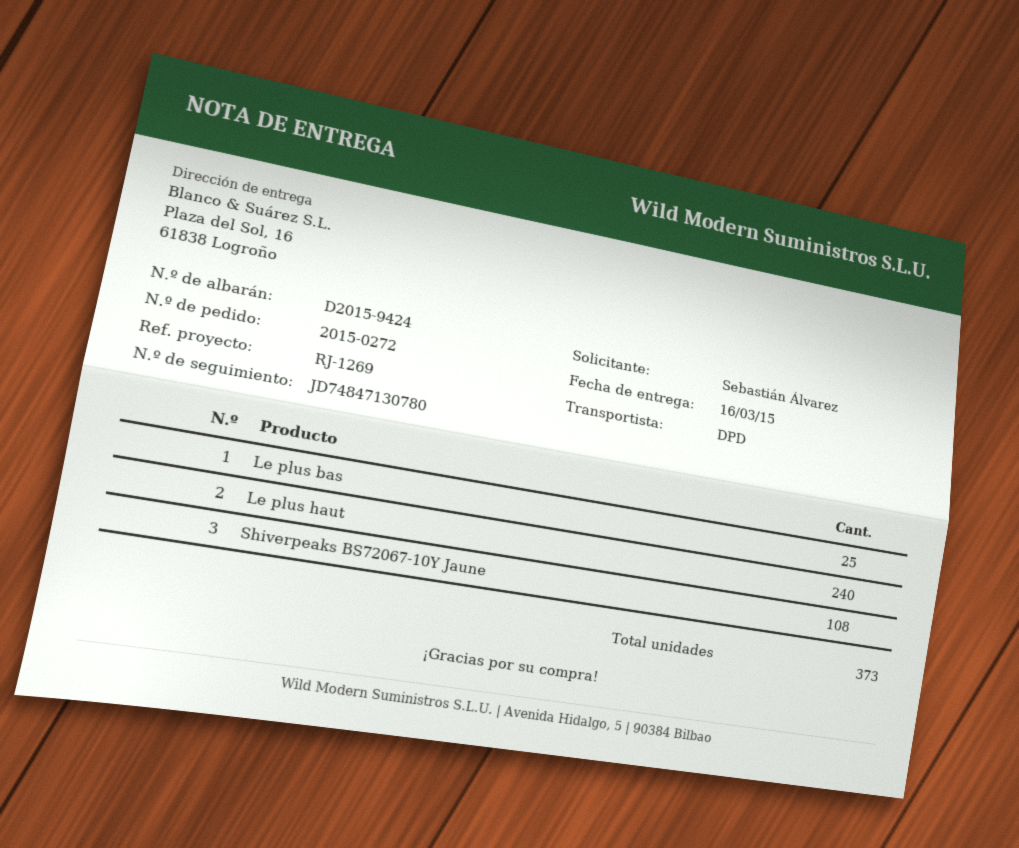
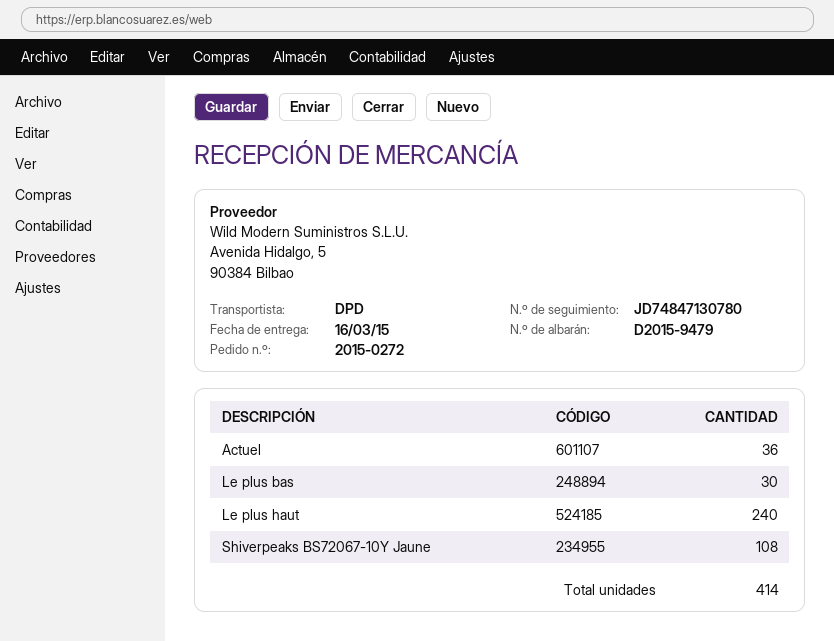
delivery note number: D2015-9424 -> D2015-9479
Le plus bas: 25 -> 30
Actuel: none -> 36
total quantity: 373 -> 414

